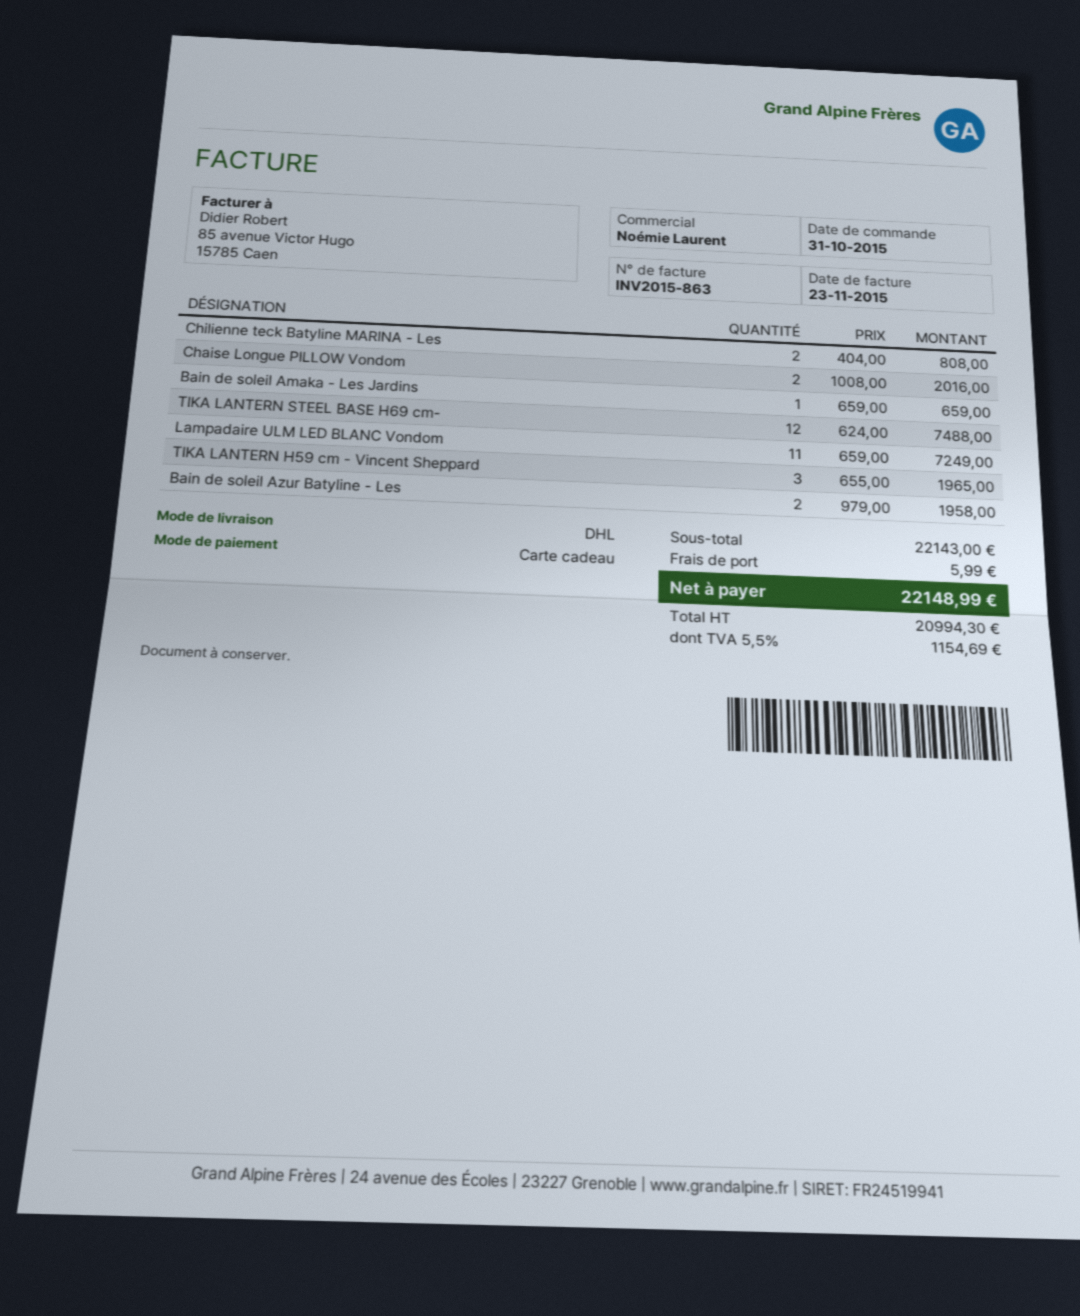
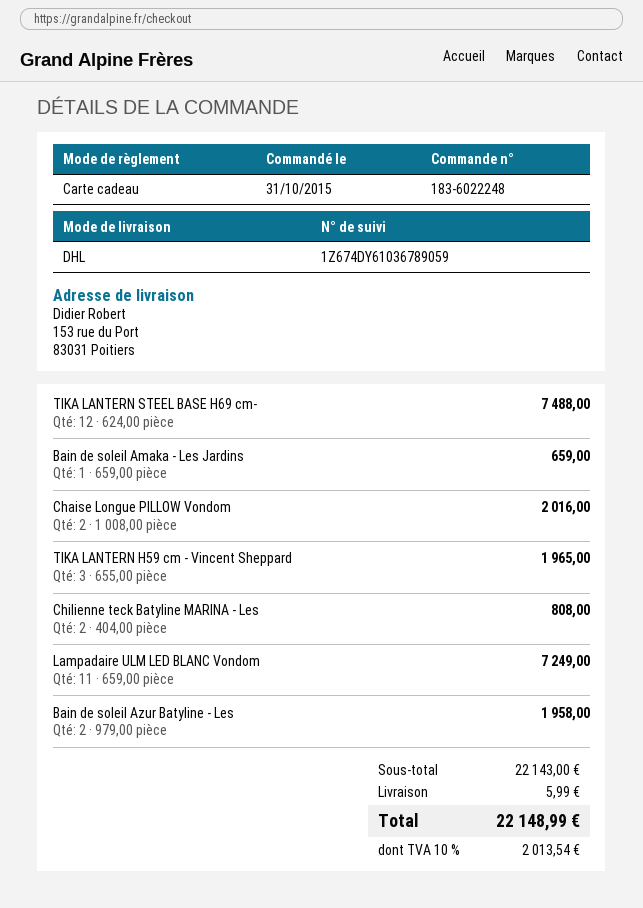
tax: 5.5% = 1154.69 -> 10% = 2013.54

